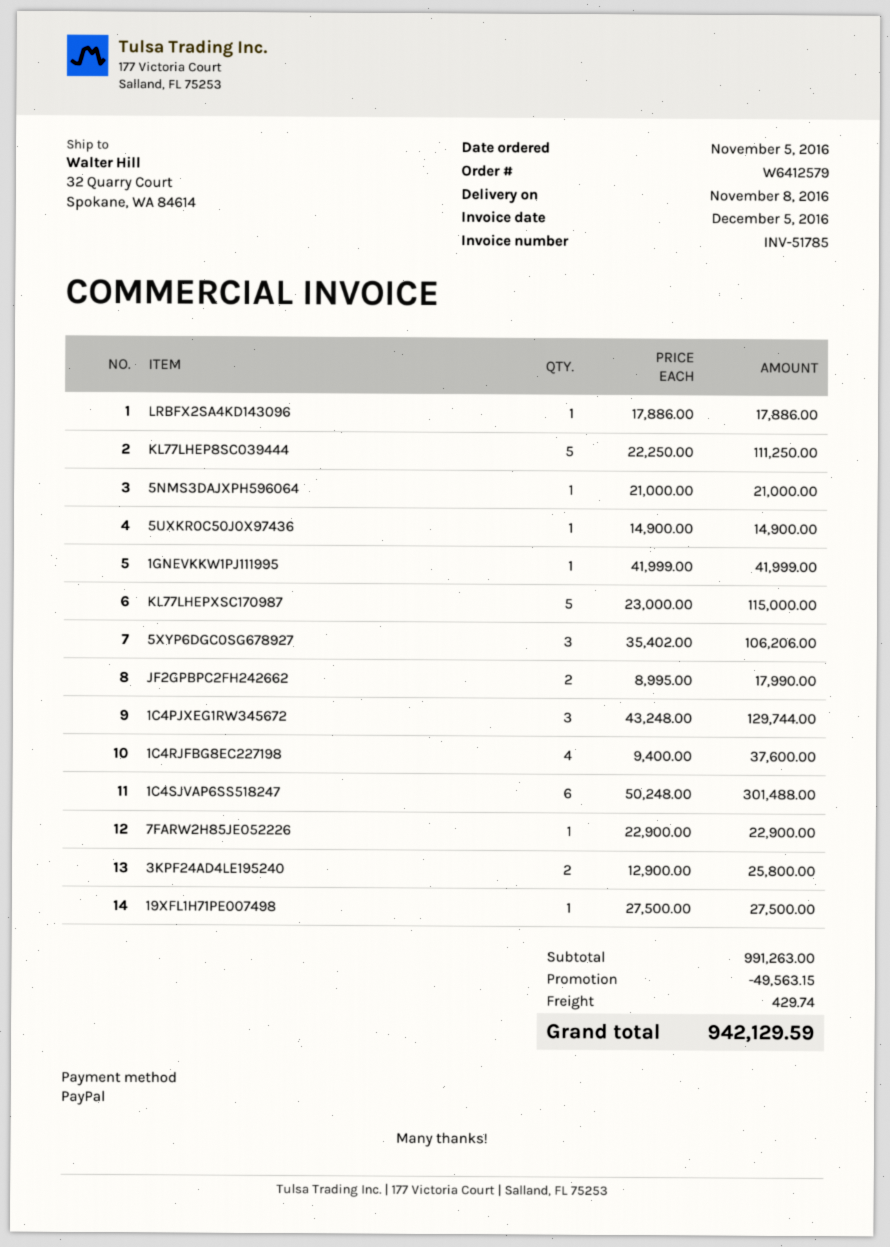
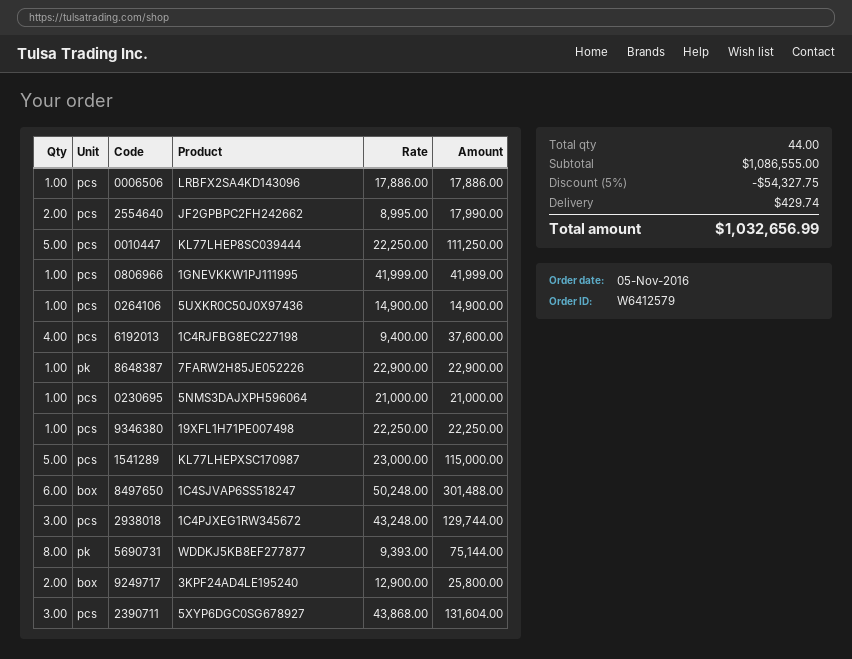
5XYP6DGC0SG678927: 3 x 35402.00 = 106206.00 -> 3 x 43868.00 = 131604.00
19XFL1H71PE007498: 1 x 27500.00 = 27500.00 -> 1 x 22250.00 = 22250.00
WDDKJ5KB8EF277877: none -> 8 x 9393.00 = 75144.00
subtotal: 991263.00 -> 1086555.00
discount: 49563.15 -> 54327.75
total: 942129.59 -> 1032656.99

